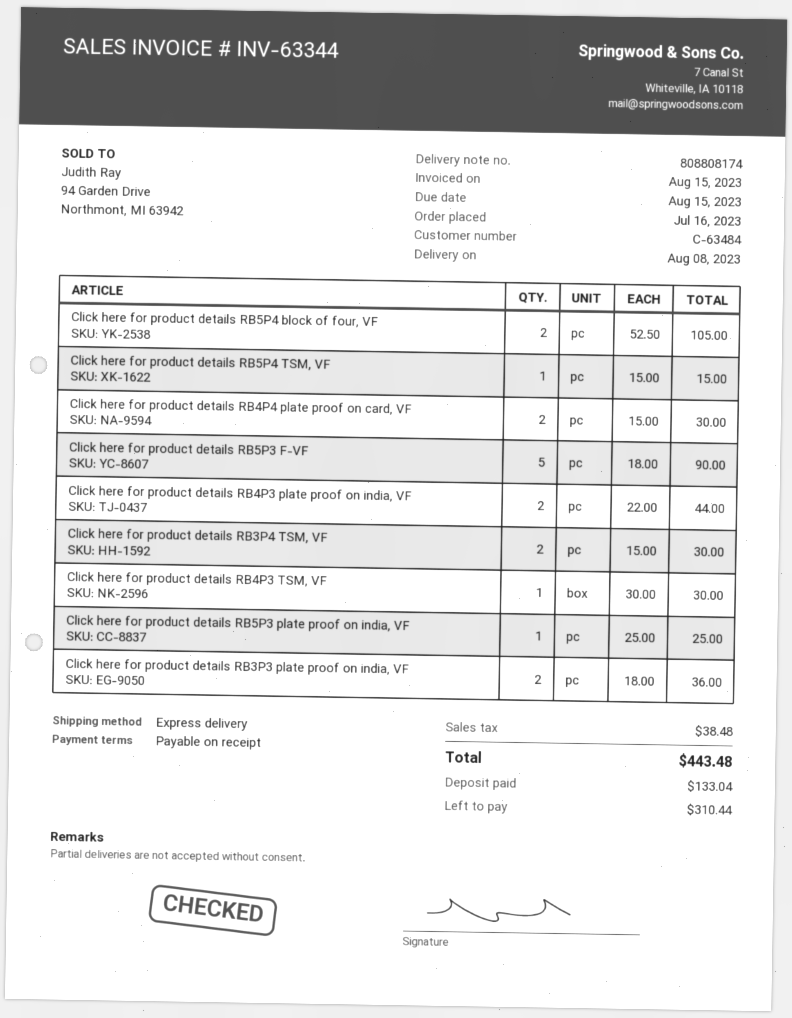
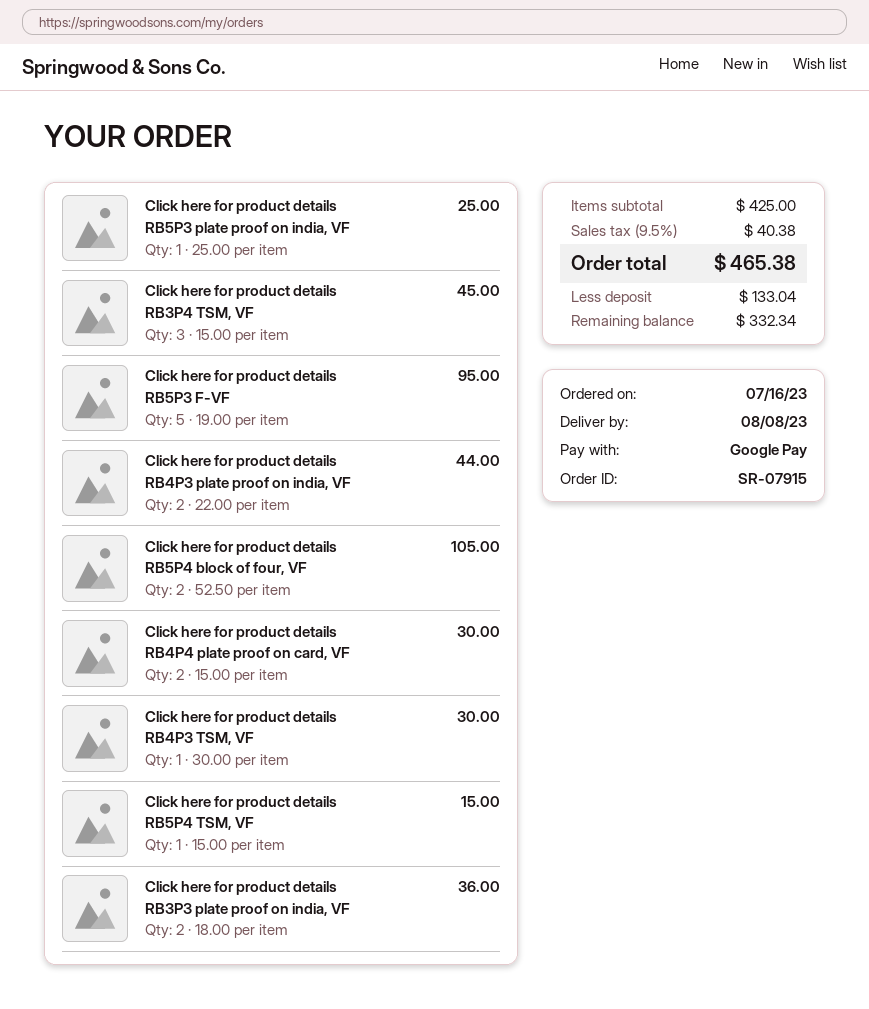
Click here for product details RB5P3 F-VF: 5 x 18.00 = 90.00 -> 5 x 19.00 = 95.00
Click here for product details RB3P4 TSM, VF: 2 x 15.00 = 30.00 -> 3 x 15.00 = 45.00
tax: 38.48 -> 40.38
total: 443.48 -> 465.38
balance: 310.44 -> 332.34

